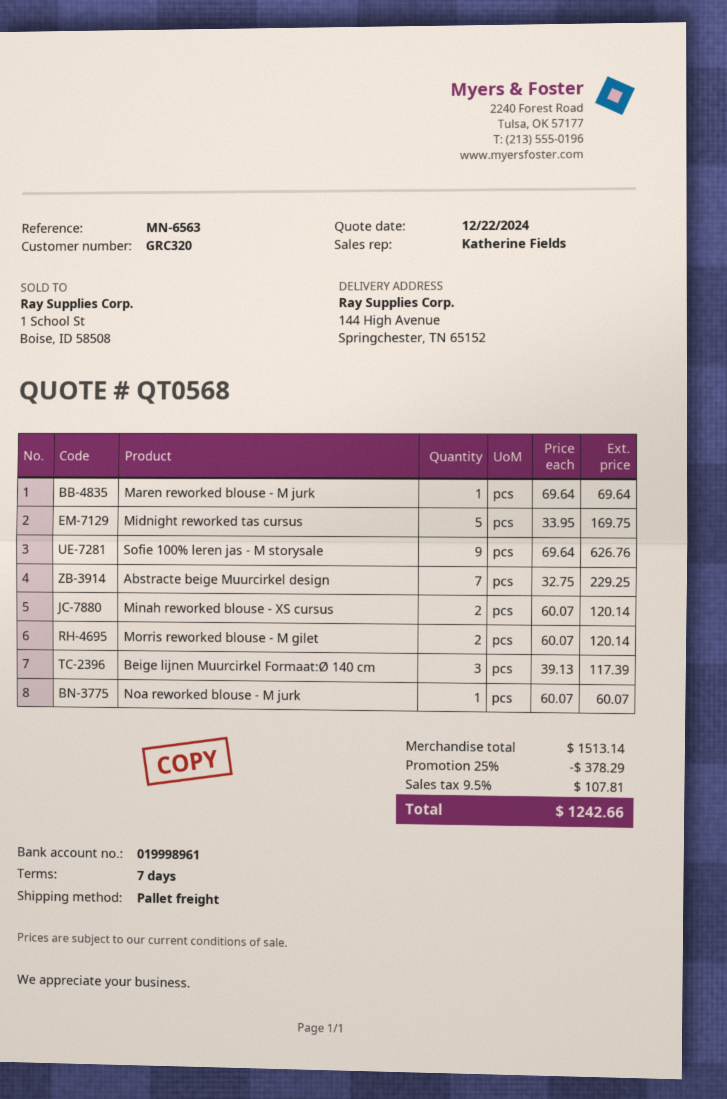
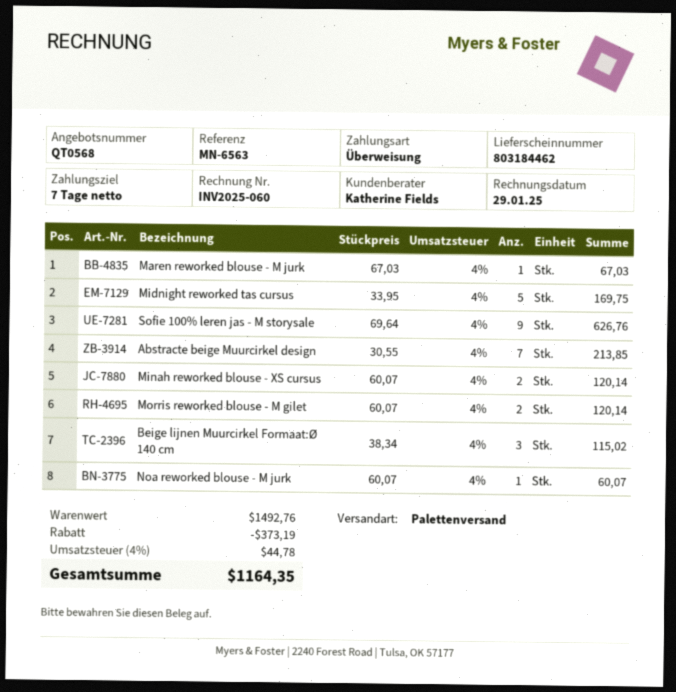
Maren reworked blouse - M jurk: 1 x 69.64 = 69.64 -> 1 x 67.03 = 67.03
Abstracte beige Muurcirkel design: 7 x 32.75 = 229.25 -> 7 x 30.55 = 213.85
Beige lijnen Muurcirkel Formaat:Ø 140 cm: 3 x 39.13 = 117.39 -> 3 x 38.34 = 115.02
subtotal: 1513.14 -> 1492.76
discount: 378.29 -> 373.19
tax: 9.5% = 107.81 -> 4% = 44.78
total: 1242.66 -> 1164.35

